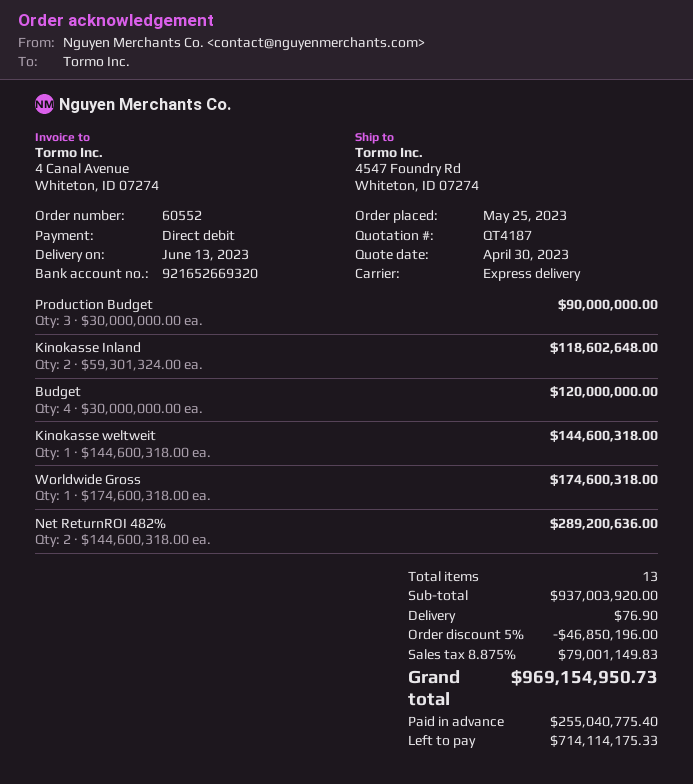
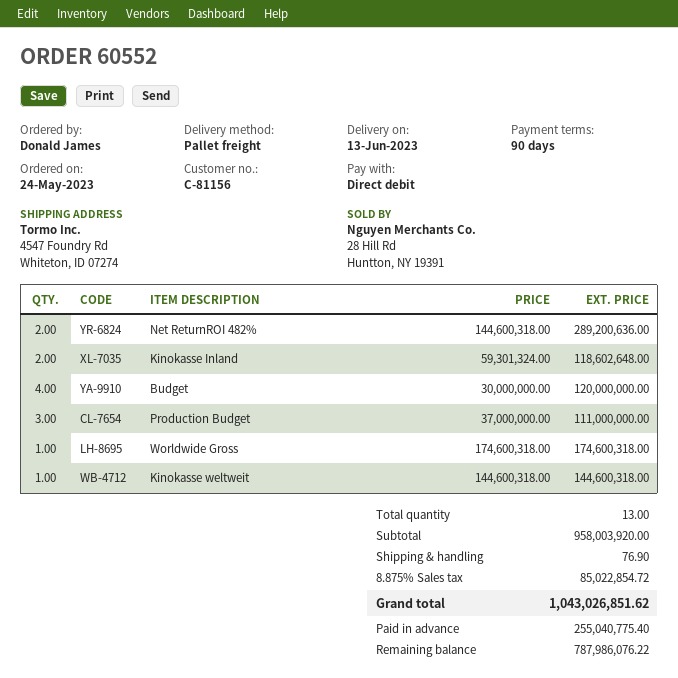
order date: 2023-05-25 -> 2023-05-24
shipping method: express -> pallet freight
Production Budget: 3 x 30000000.00 = 90000000.00 -> 3 x 37000000.00 = 111000000.00
subtotal: 937003920.00 -> 958003920.00
discount: 5% = 46850196.00 -> none
tax: 8.875% = 79001149.83 -> 8.875% = 85022854.72
total: 969154950.73 -> 1043026851.62
balance: 714114175.33 -> 787986076.22

